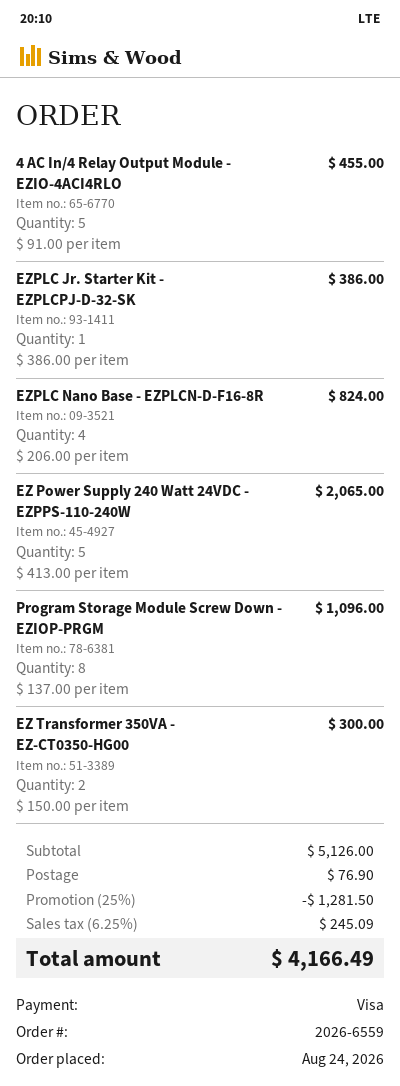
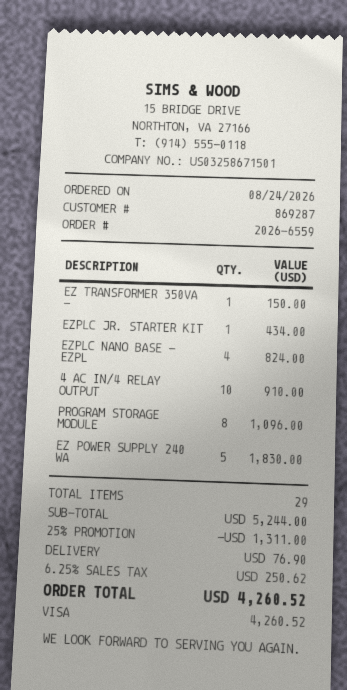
4 AC In/4 Relay Output Module - EZIO-4ACI4RLO: 5 for 455.00 -> 10 for 910.00
EZPLC Jr. Starter Kit - EZPLCPJ-D-32-SK: 1 for 386.00 -> 1 for 434.00
EZ Power Supply 240 Watt 24VDC - EZPPS-110-240W: 5 for 2065.00 -> 5 for 1830.00
EZ Transformer 350VA - EZ-CT0350-HG00: 2 for 300.00 -> 1 for 150.00
subtotal: 5126.00 -> 5244.00
discount: 25% = 1281.50 -> 25% = 1311.00
tax: 6.25% = 245.09 -> 6.25% = 250.62
total: 4166.49 -> 4260.52

